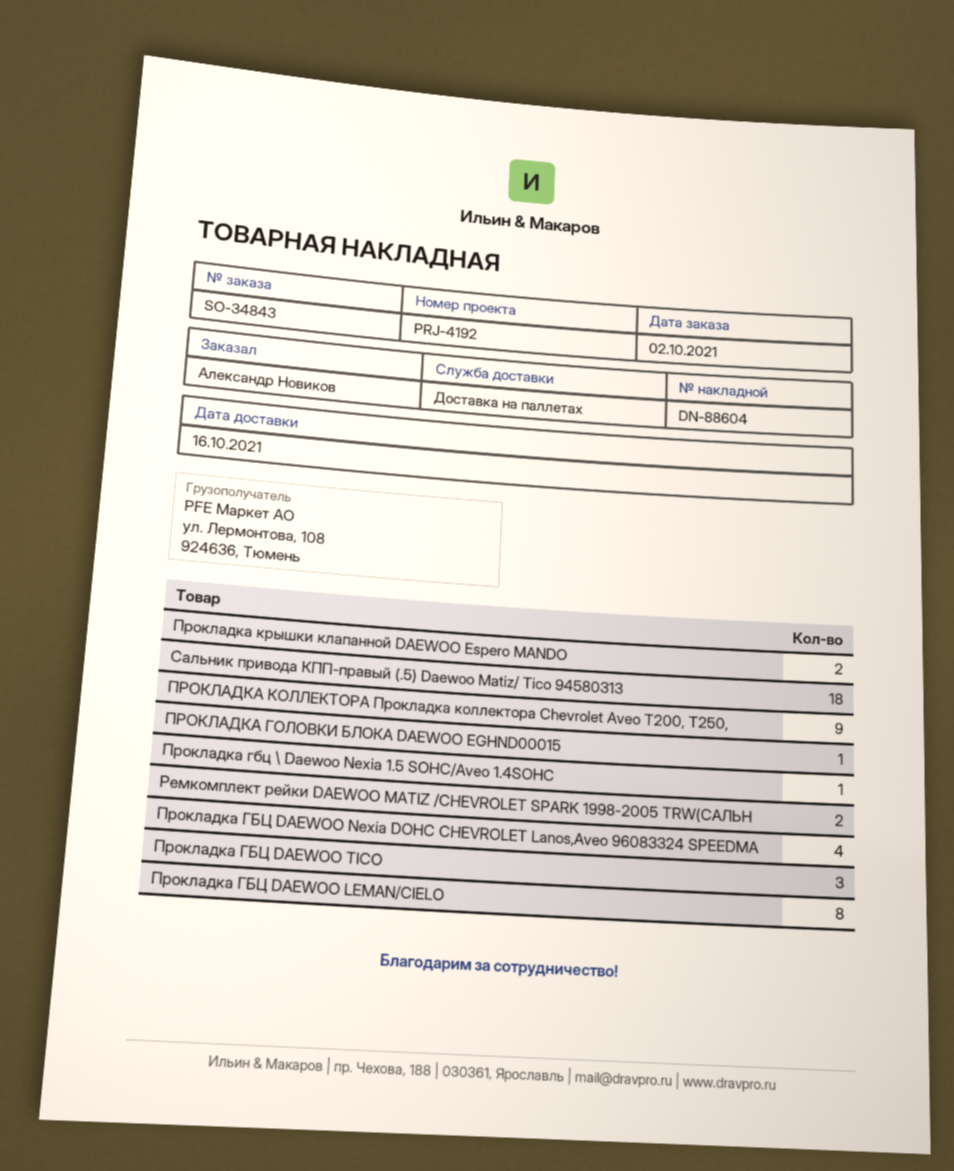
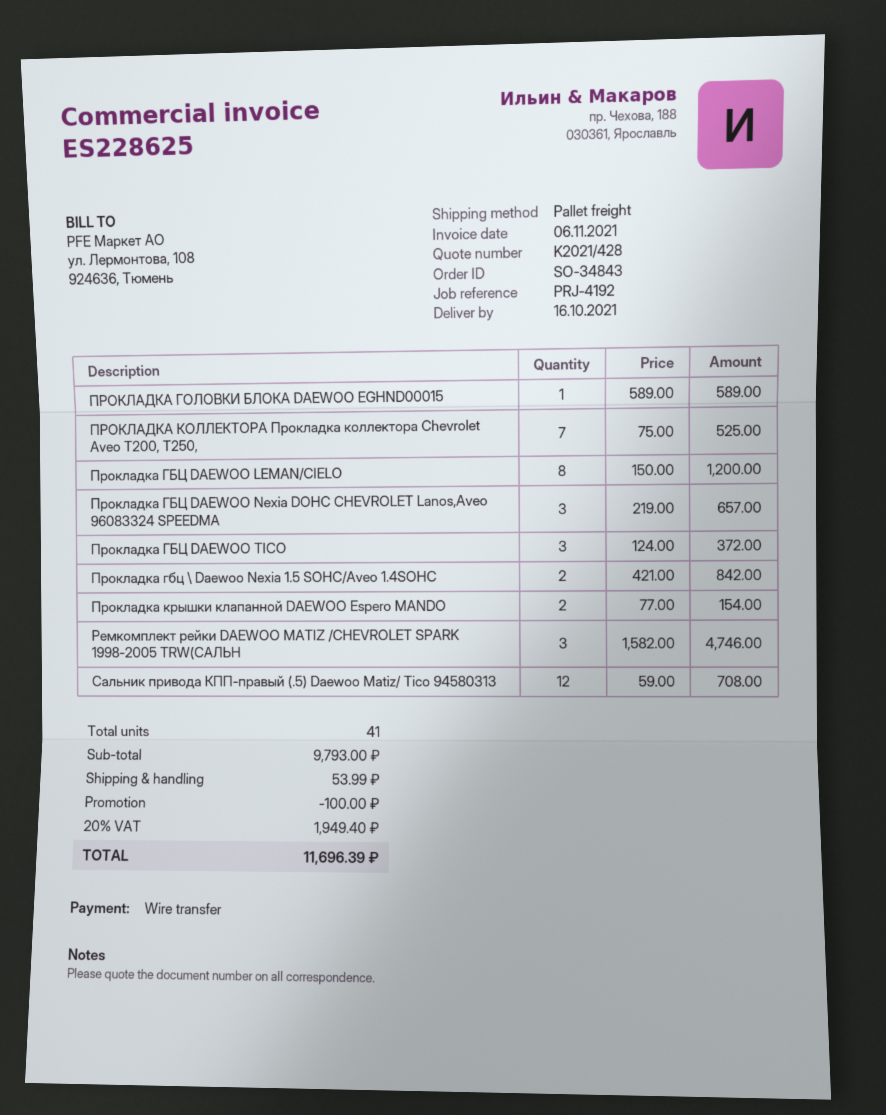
Сальник привода КПП-правый (.5) Daewoo Matiz/ Tico 94580313: 18 -> 12
ПРОКЛАДКА КОЛЛЕКТОРА Прокладка коллектора Chevrolet Aveo T200, T250,: 9 -> 7
Прокладка гбц \ Daewoo Nexia 1.5 SOHC/Aveo 1.4SOHC: 1 -> 2
Ремкомплект рейки DAEWOO MATIZ /CHEVROLET SPARK 1998-2005 TRW(САЛЬН: 2 -> 3
Прокладка ГБЦ DAEWOO Nexia DOHC CHEVROLET Lanos,Aveo 96083324 SPEEDMA: 4 -> 3

